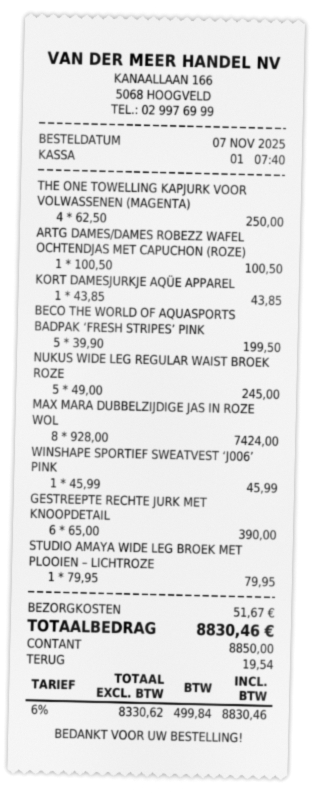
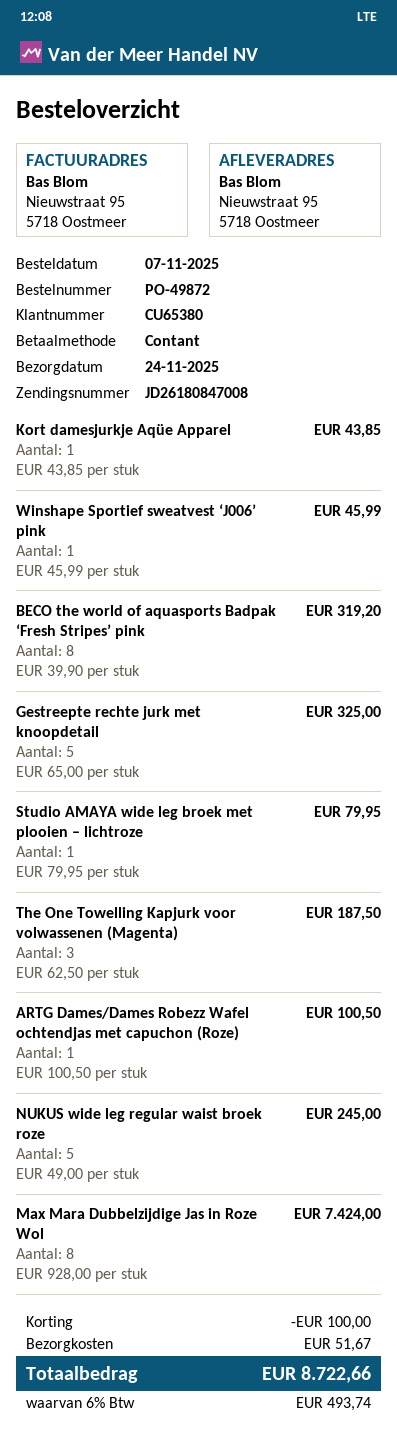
THE ONE TOWELLING KAPJURK VOOR VOLWASSENEN (MAGENTA): 4 x 62.50 = 250.00 -> 3 x 62.50 = 187.50
BECO THE WORLD OF AQUASPORTS BADPAK ‘FRESH STRIPES’ PINK: 5 x 39.90 = 199.50 -> 8 x 39.90 = 319.20
GESTREEPTE RECHTE JURK MET KNOOPDETAIL: 6 x 65.00 = 390.00 -> 5 x 65.00 = 325.00
discount: none -> 100.00
tax: 6% = 499.84 -> 6% = 493.74
total: 8830.46 -> 8722.66

